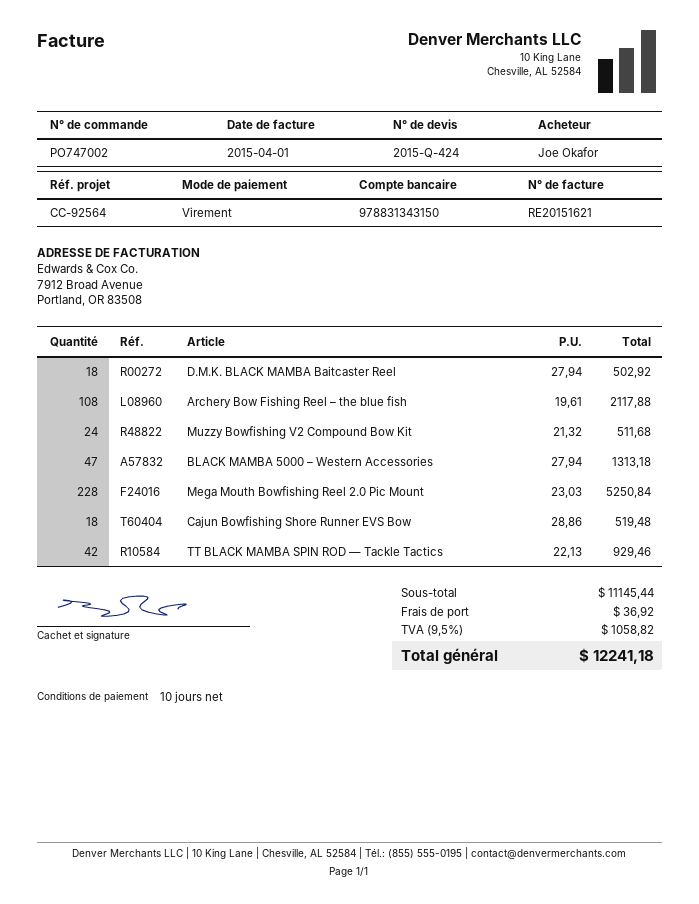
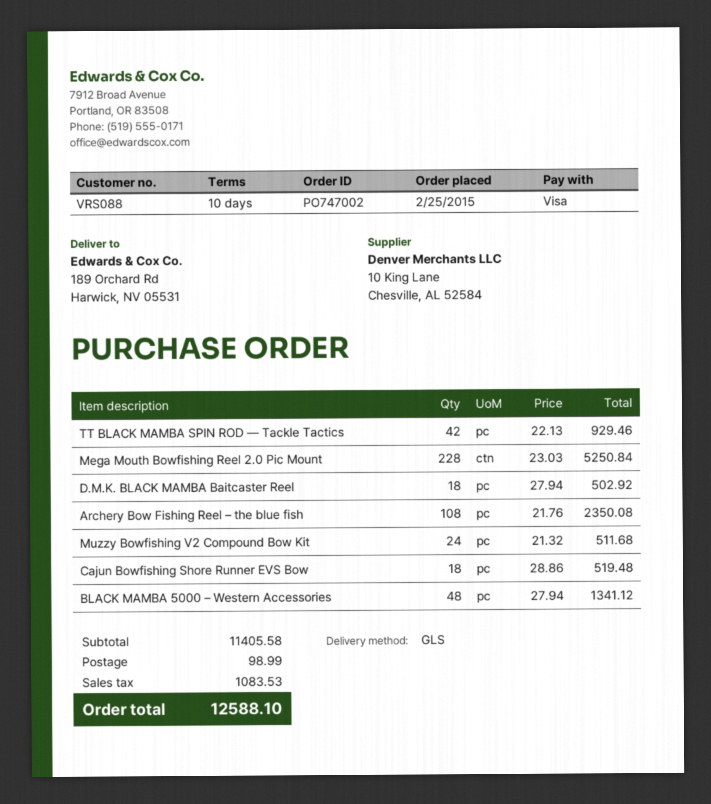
payment method: bank transfer -> Visa
Archery Bow Fishing Reel – the blue fish: 108 x 19.61 = 2117.88 -> 108 x 21.76 = 2350.08
BLACK MAMBA 5000 – Western Accessories: 47 x 27.94 = 1313.18 -> 48 x 27.94 = 1341.12
subtotal: 11145.44 -> 11405.58
shipping: 36.92 -> 98.99
tax: 1058.82 -> 1083.53
total: 12241.18 -> 12588.10

